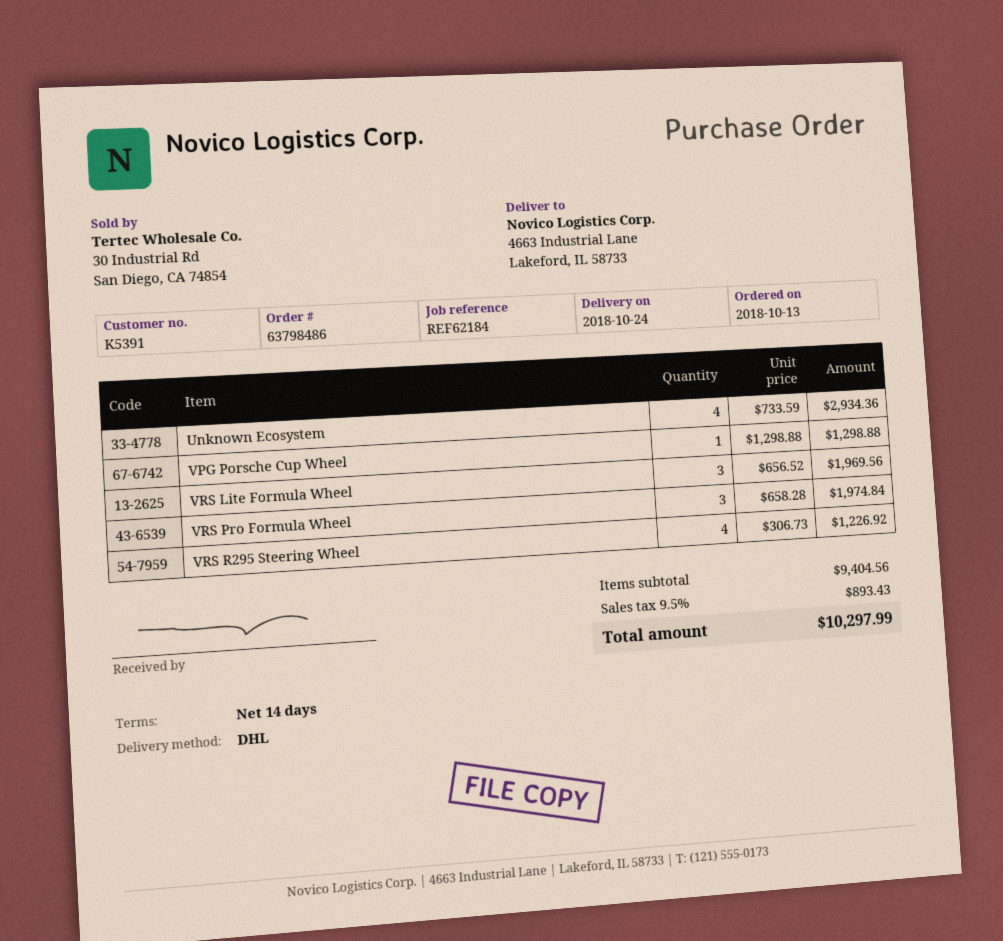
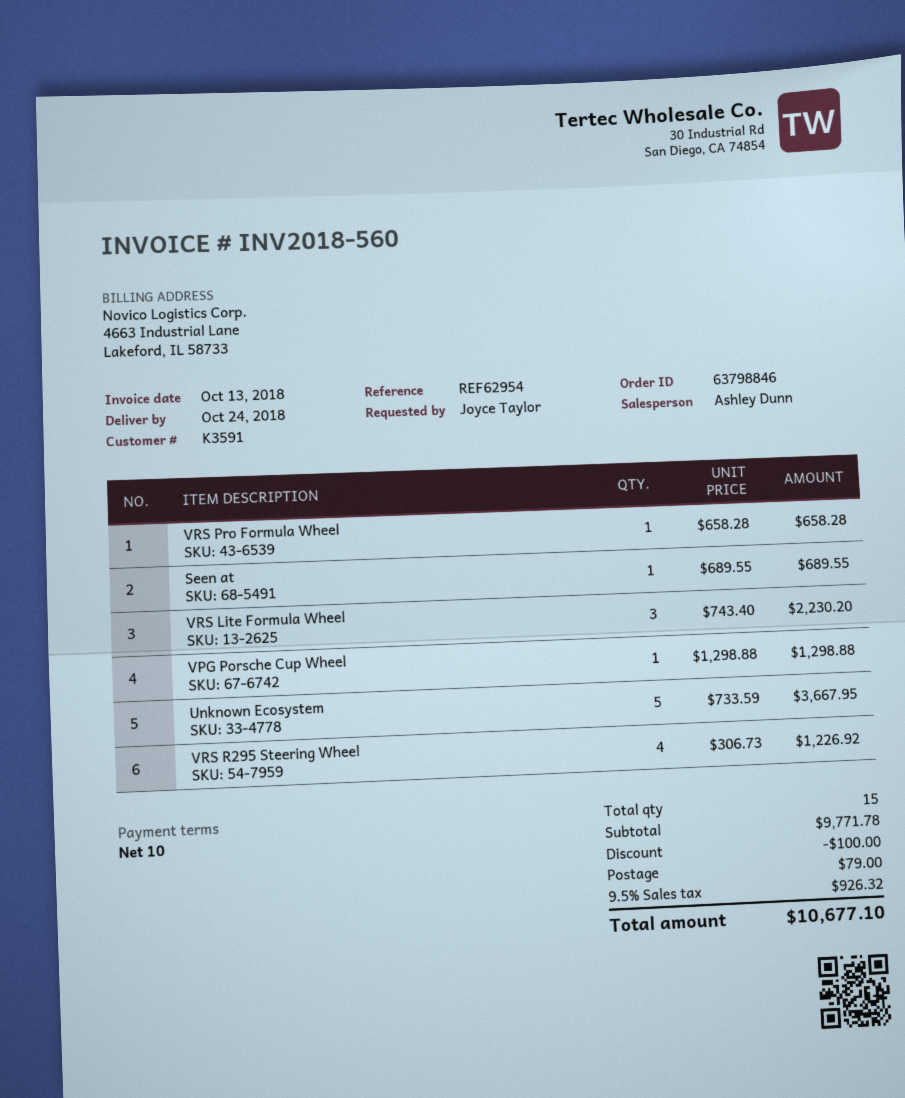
order number: 63798486 -> 63798846
payment terms: 14 days -> 10 days
customer number: K5391 -> K3591
reference: REF62184 -> REF62954
Unknown Ecosystem: 4 x 733.59 = 2934.36 -> 5 x 733.59 = 3667.95
VRS Lite Formula Wheel: 3 x 656.52 = 1969.56 -> 3 x 743.40 = 2230.20
VRS Pro Formula Wheel: 3 x 658.28 = 1974.84 -> 1 x 658.28 = 658.28
Seen at: none -> 1 x 689.55 = 689.55
subtotal: 9404.56 -> 9771.78
discount: none -> 100.00
shipping: none -> 79.00
tax: 9.5% = 893.43 -> 9.5% = 926.32
total: 10297.99 -> 10677.10

